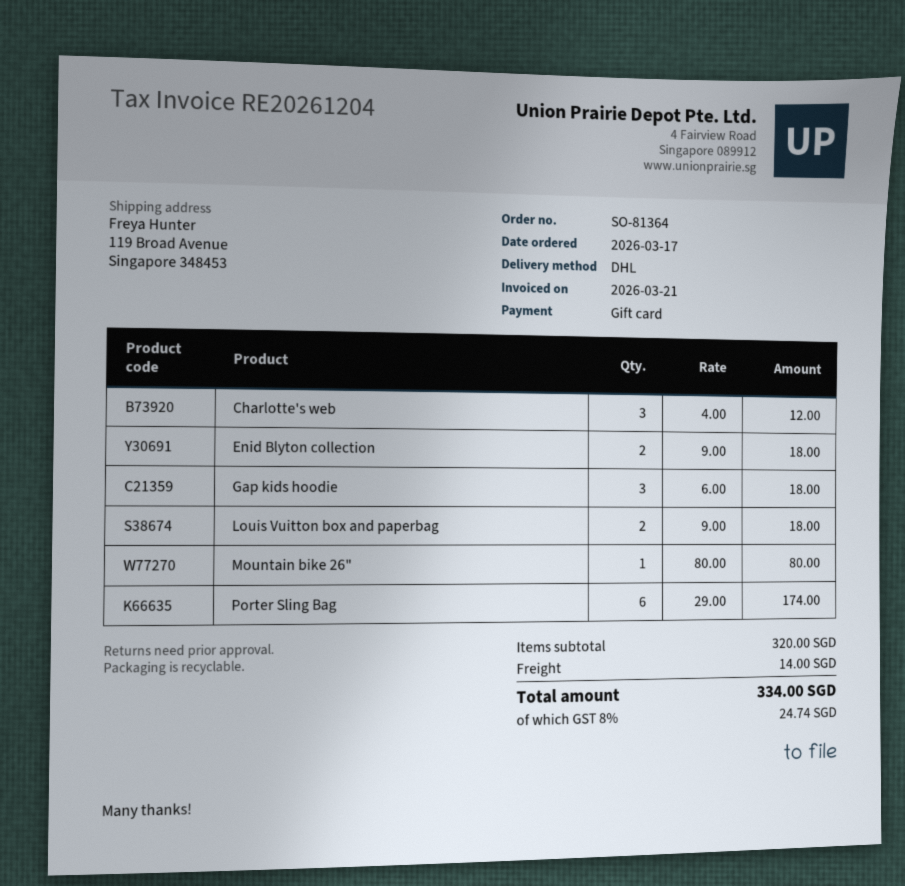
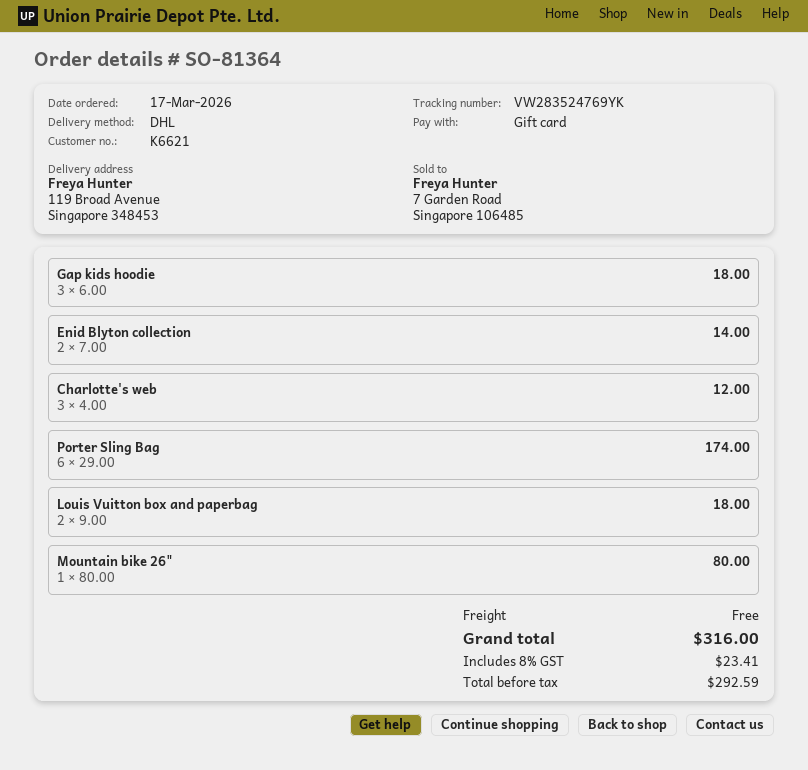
Enid Blyton collection: 2 x 9.00 = 18.00 -> 2 x 7.00 = 14.00
shipping: 14.00 -> 0.00
tax: 8% = 24.74 -> 8% = 23.41
total: 334.00 -> 316.00

